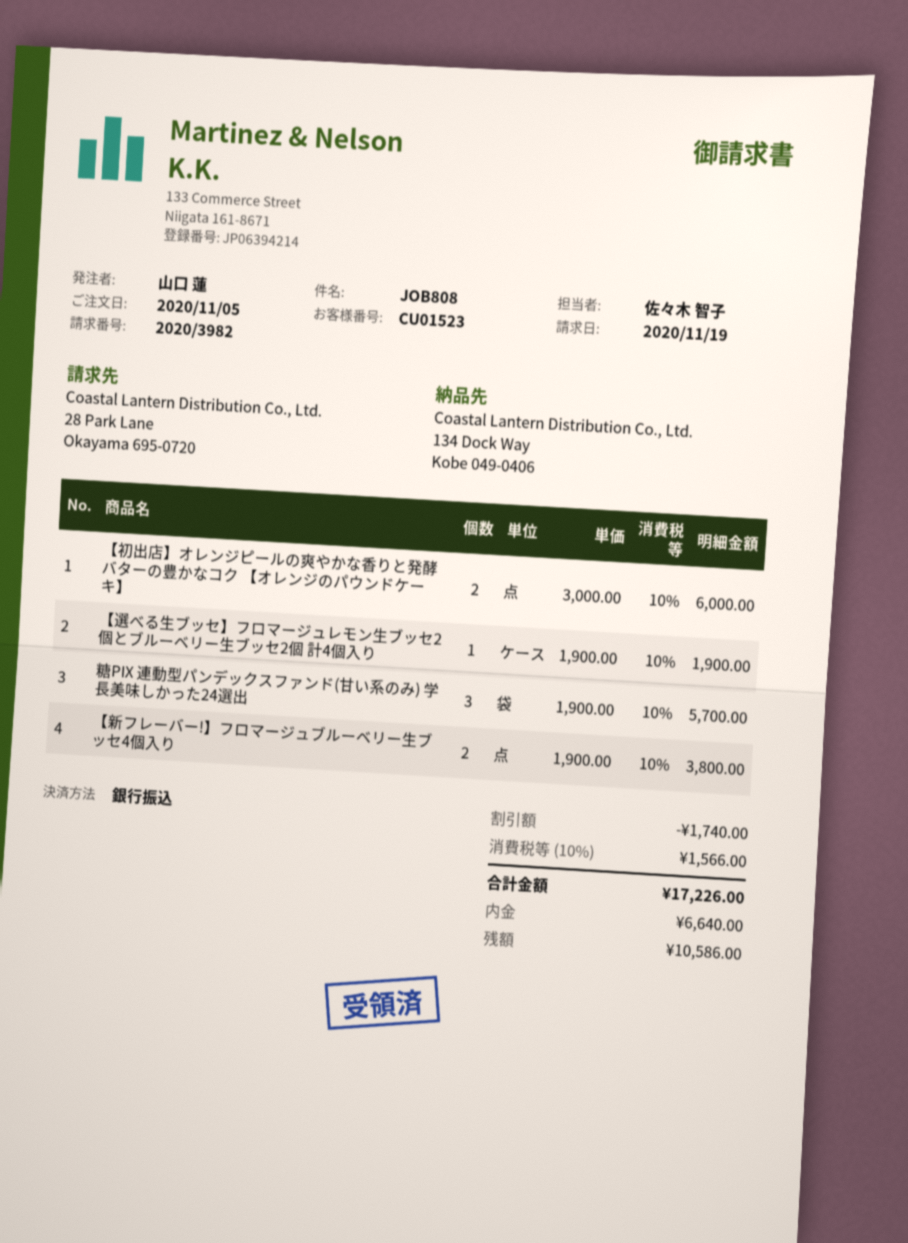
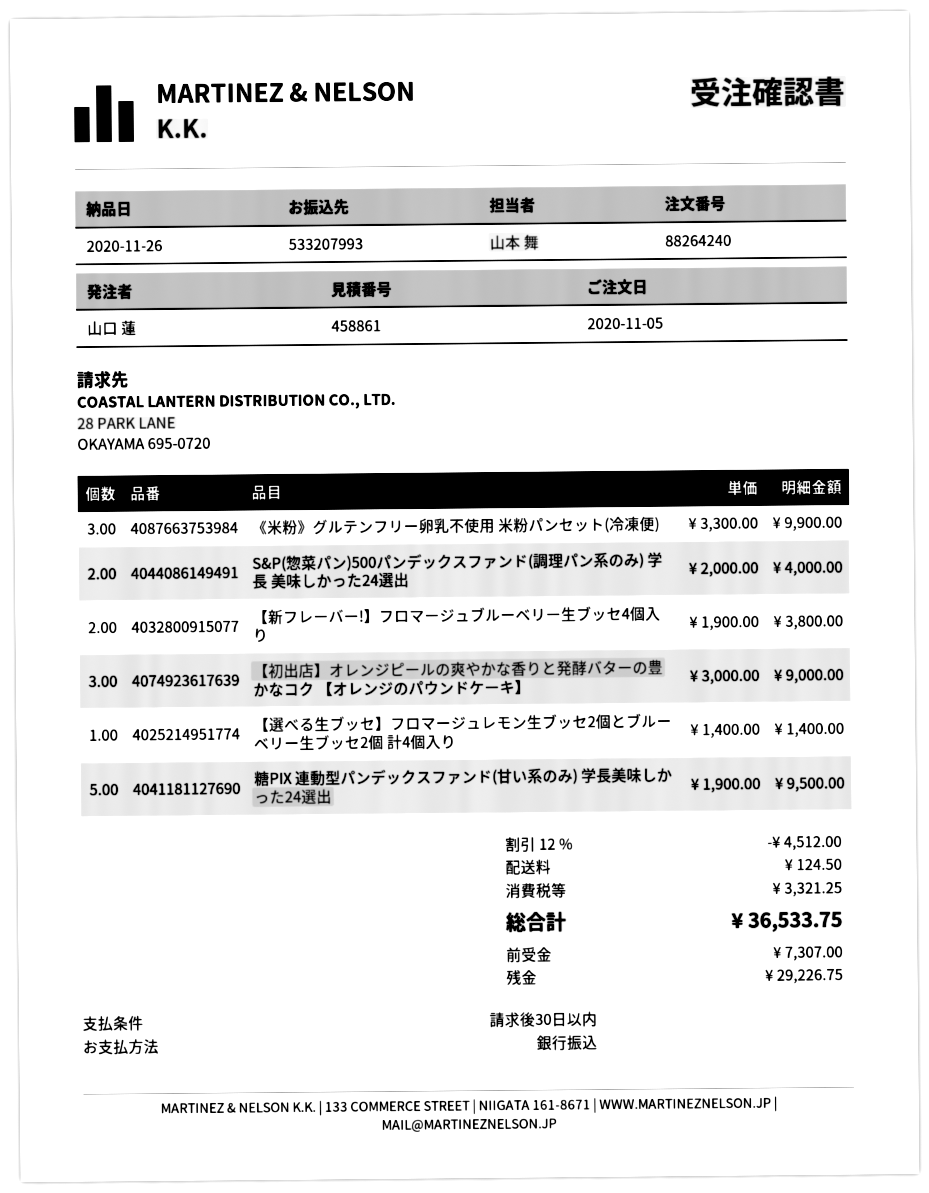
sales rep: 佐々木 智子 -> 山本 舞
【初出店】オレンジピールの爽やかな香りと発酵バターの豊かなコク 【オレンジのパウンドケーキ】: 2 x 3000.00 = 6000.00 -> 3 x 3000.00 = 9000.00
【選べる生ブッセ】フロマージュレモン生ブッセ2個とブルーベリー生ブッセ2個 計4個入り: 1 x 1900.00 = 1900.00 -> 1 x 1400.00 = 1400.00
糖PIX 連動型パンデックスファンド(甘い系のみ) 学長美味しかった24選出: 3 x 1900.00 = 5700.00 -> 5 x 1900.00 = 9500.00
《米粉》グルテンフリー卵乳不使用 米粉パンセット(冷凍便): none -> 3 x 3300.00 = 9900.00
S&P(惣菜パン)500パンデックスファンド(調理パン系のみ) 学長 美味しかった24選出: none -> 2 x 2000.00 = 4000.00
discount: 1740.00 -> 4512.00
shipping: none -> 124.50
tax: 1566.00 -> 3321.25
total: 17226.00 -> 36533.75
deposit: 6640.00 -> 7307.00
balance: 10586.00 -> 29226.75

